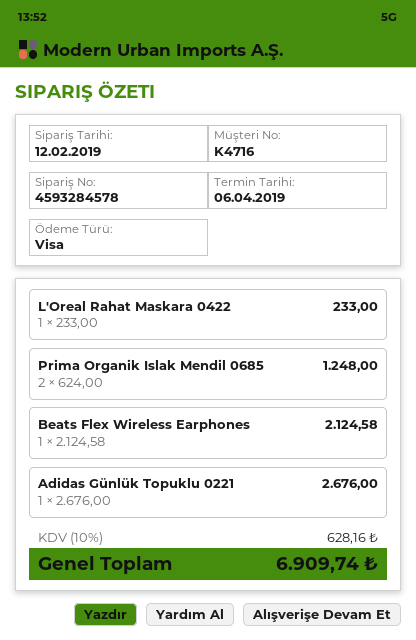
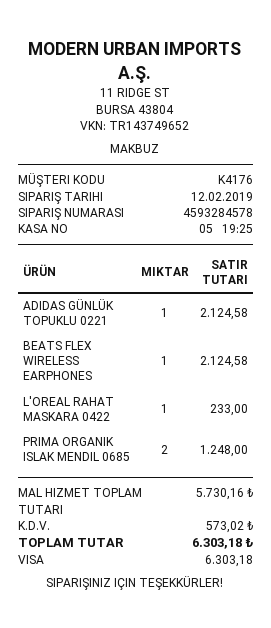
customer number: K4716 -> K4176
Adidas Günlük Topuklu 0221: 1 for 2676.00 -> 1 for 2124.58
tax: 628.16 -> 573.02
total: 6909.74 -> 6303.18

